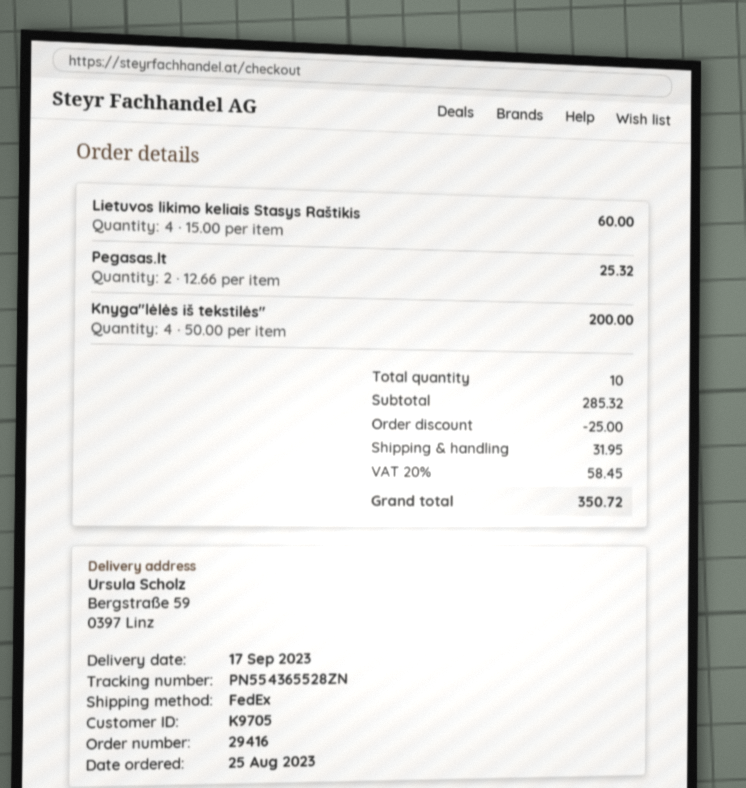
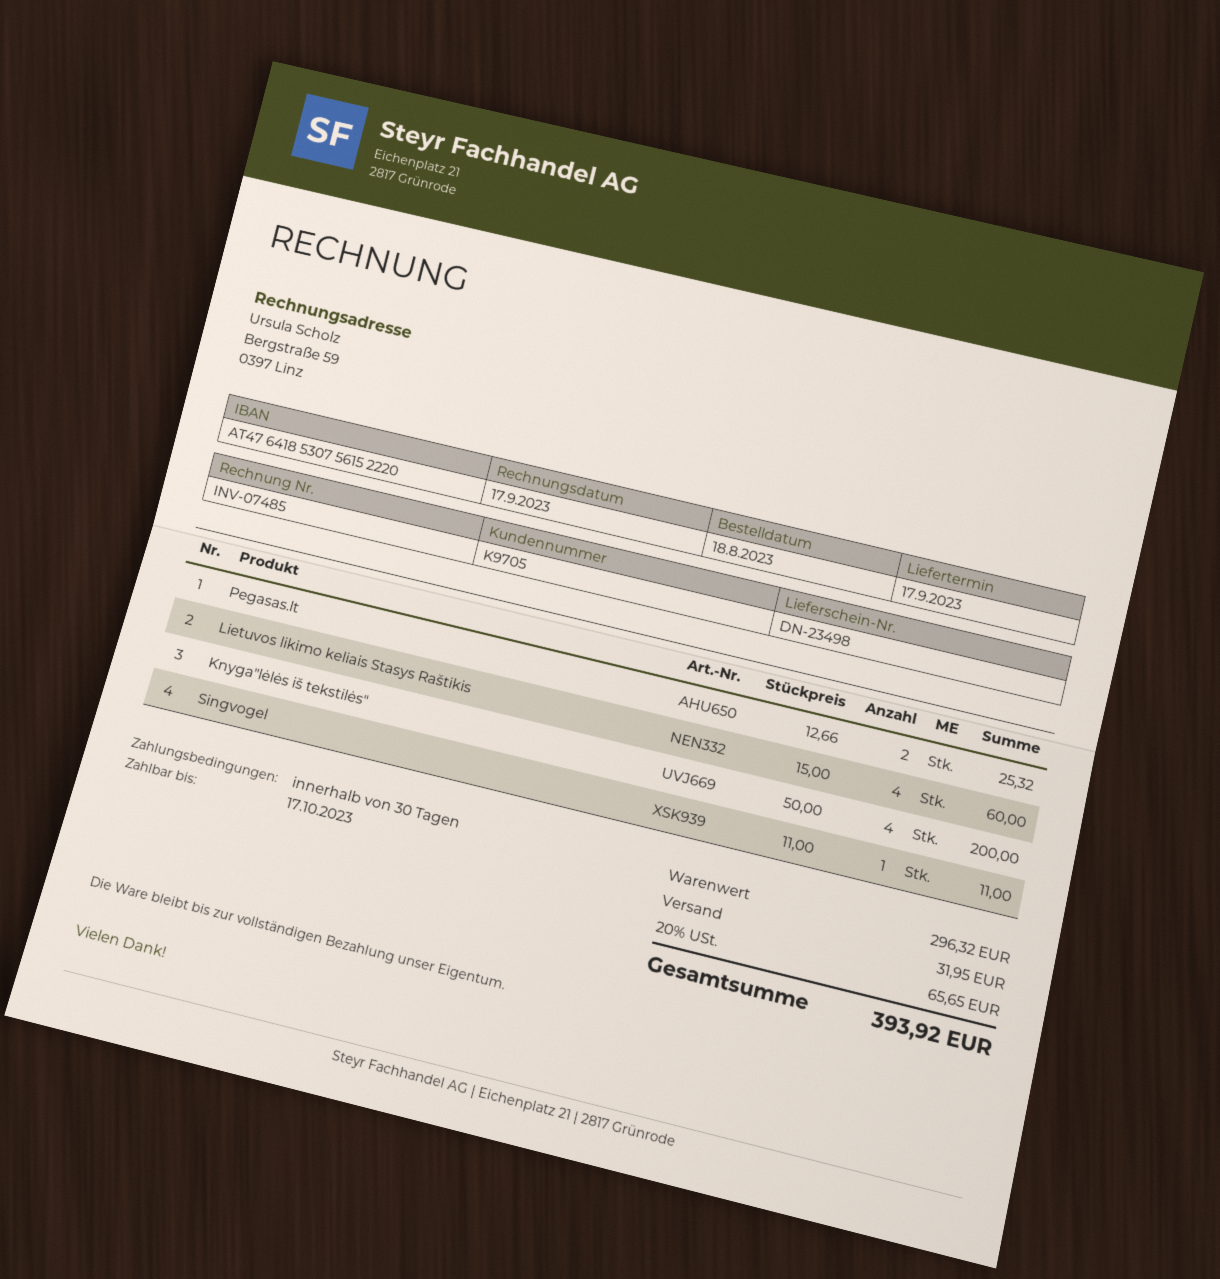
order date: 2023-08-25 -> 2023-08-18
Singvogel: none -> 1 x 11.00 = 11.00
subtotal: 285.32 -> 296.32
discount: 25.00 -> none
tax: 20% = 58.45 -> 20% = 65.65
total: 350.72 -> 393.92

